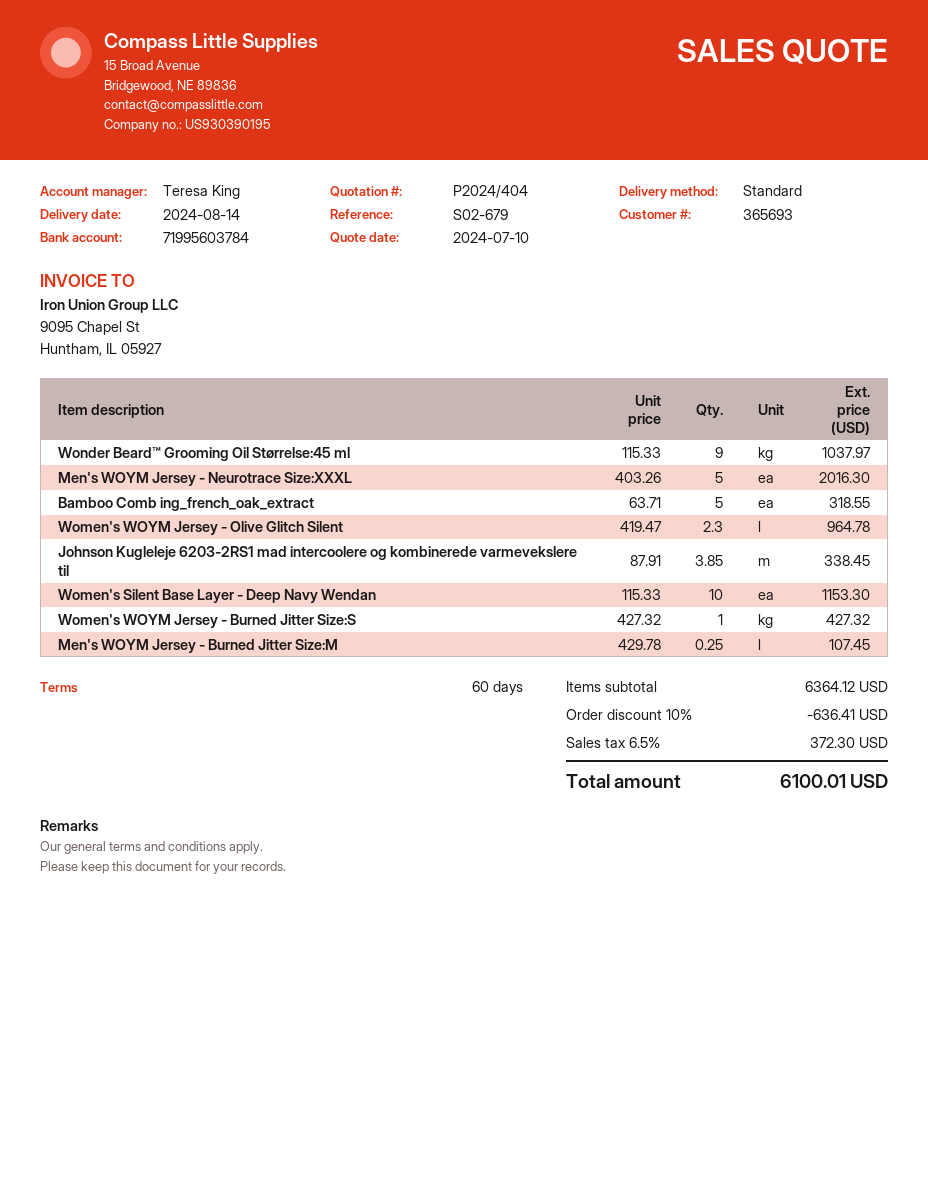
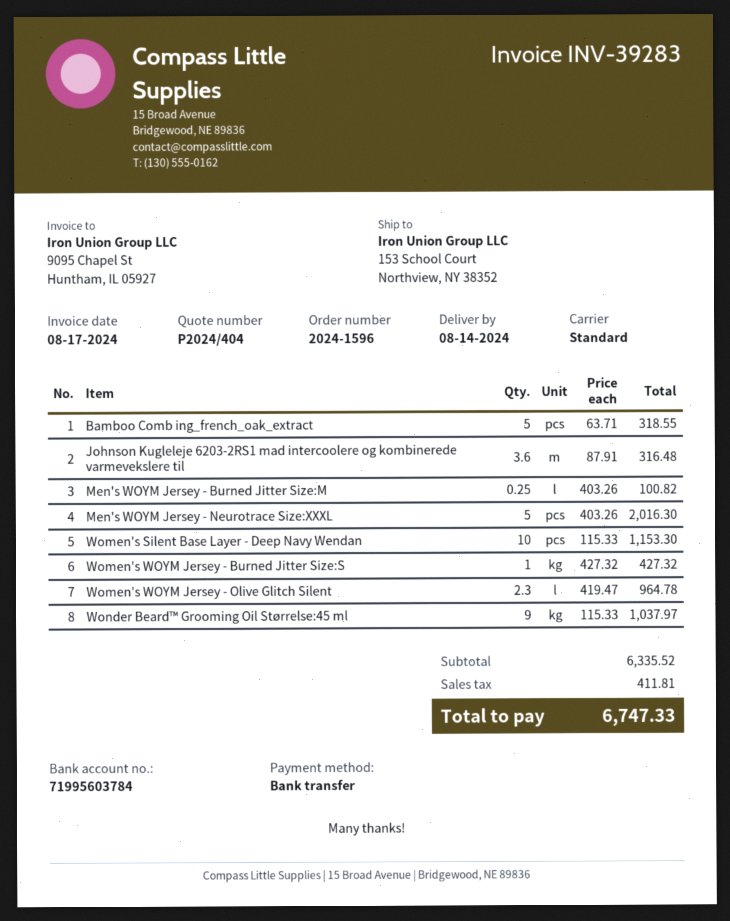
Johnson Kugleleje 6203-2RS1 mad intercoolere og kombinerede varmevekslere til: 3.85 x 87.91 = 338.45 -> 3.6 x 87.91 = 316.48
Men's WOYM Jersey - Burned Jitter Size:M: 0.25 x 429.78 = 107.45 -> 0.25 x 403.26 = 100.82
subtotal: 6364.12 -> 6335.52
discount: 10% = 636.41 -> none
tax: 372.30 -> 411.81
total: 6100.01 -> 6747.33

